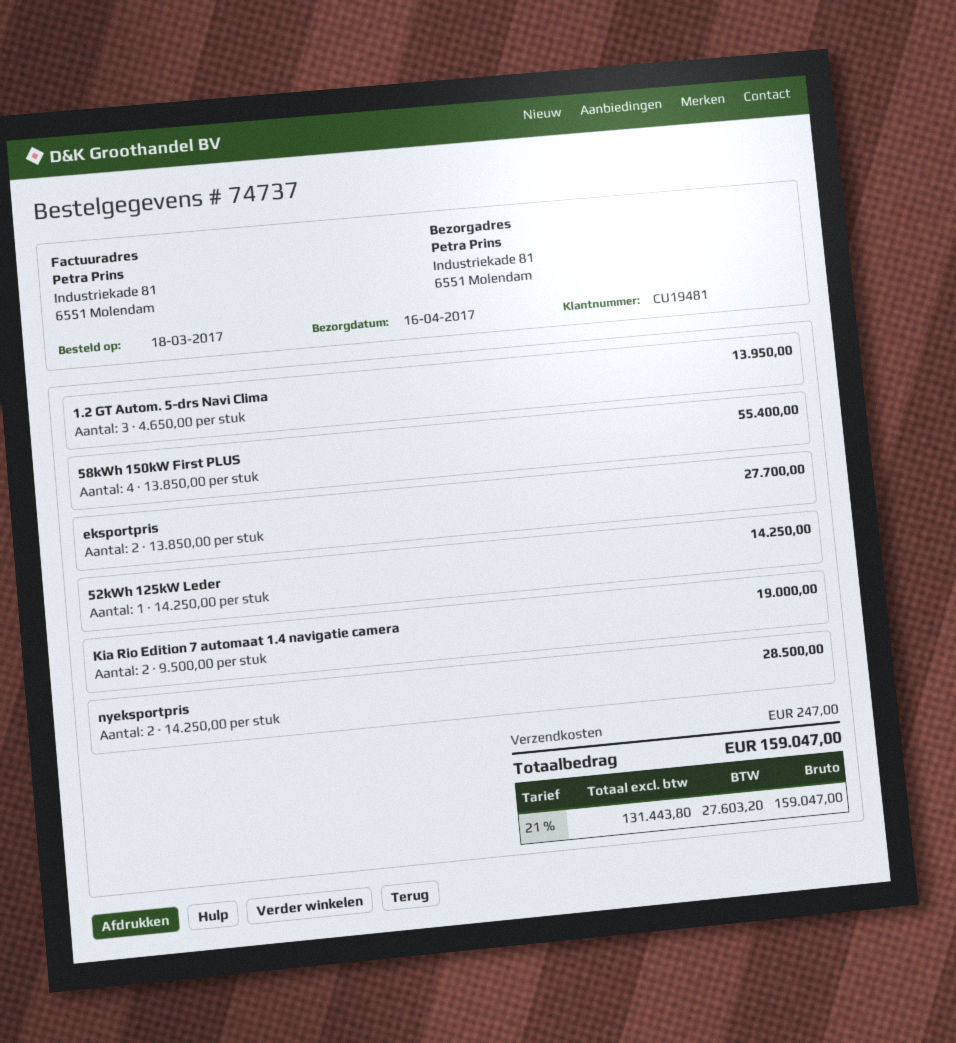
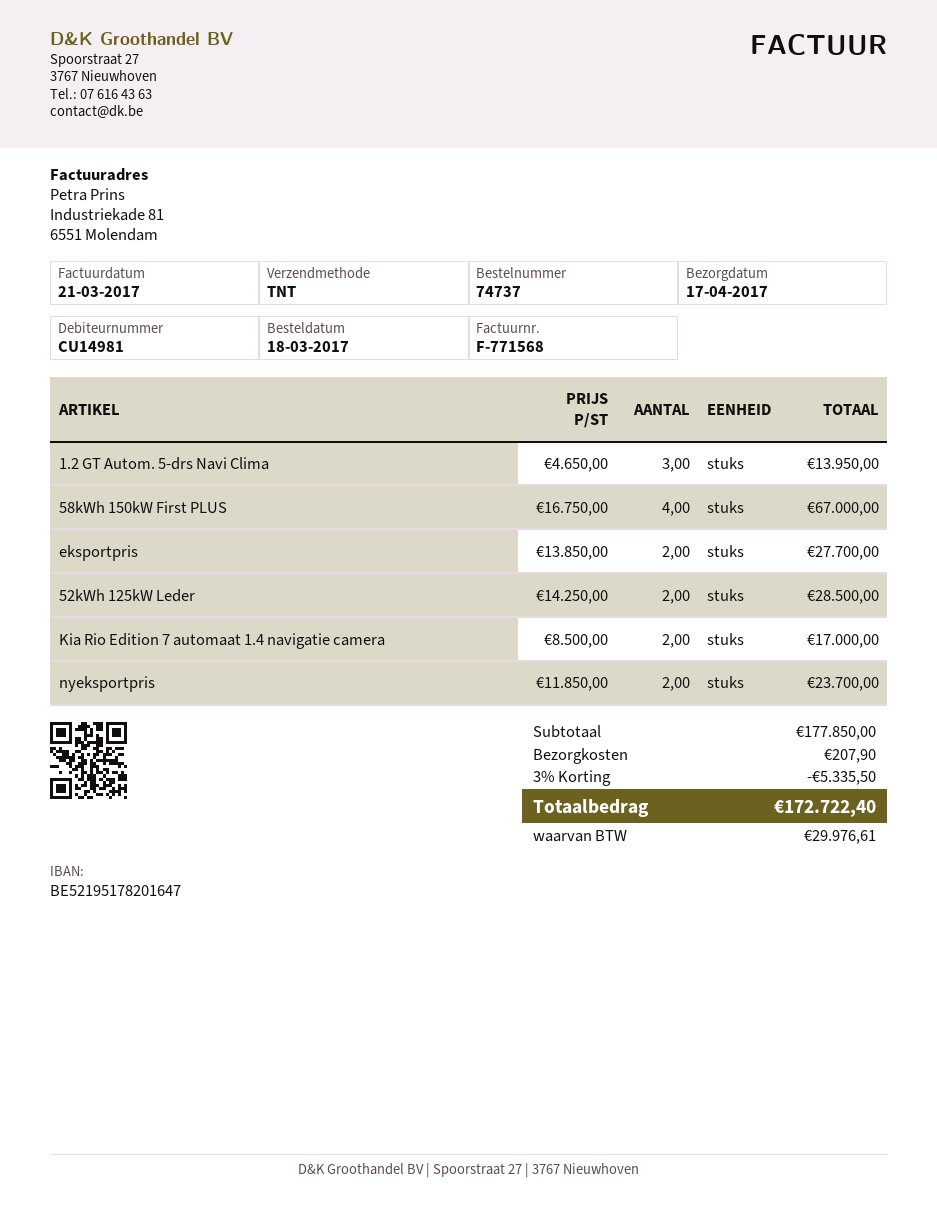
delivery date: 2017-04-16 -> 2017-04-17
customer number: CU19481 -> CU14981
58kWh 150kW First PLUS: 4 x 13850.00 = 55400.00 -> 4 x 16750.00 = 67000.00
52kWh 125kW Leder: 1 x 14250.00 = 14250.00 -> 2 x 14250.00 = 28500.00
Kia Rio Edition 7 automaat 1.4 navigatie camera: 2 x 9500.00 = 19000.00 -> 2 x 8500.00 = 17000.00
nyeksportpris: 2 x 14250.00 = 28500.00 -> 2 x 11850.00 = 23700.00
discount: none -> 3% = 5335.50
shipping: 247.00 -> 207.90
tax: 27603.20 -> 29976.61
total: 159047.00 -> 172722.40

